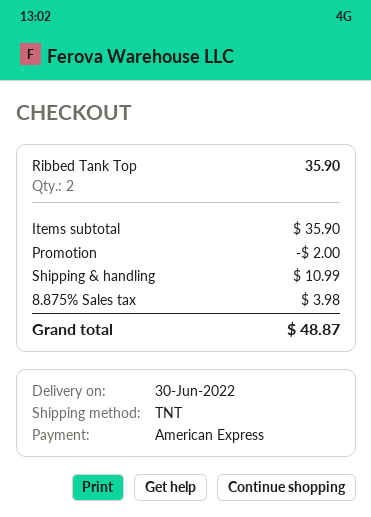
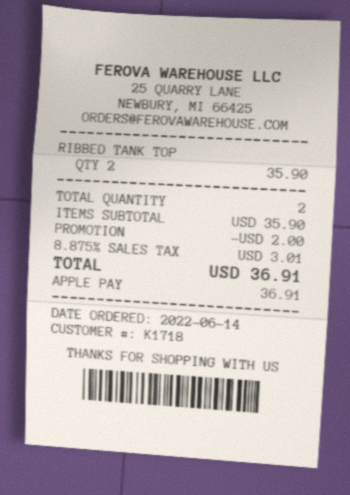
payment method: American Express -> Apple Pay
shipping: 10.99 -> none
tax: 8.875% = 3.98 -> 8.875% = 3.01
total: 48.87 -> 36.91

